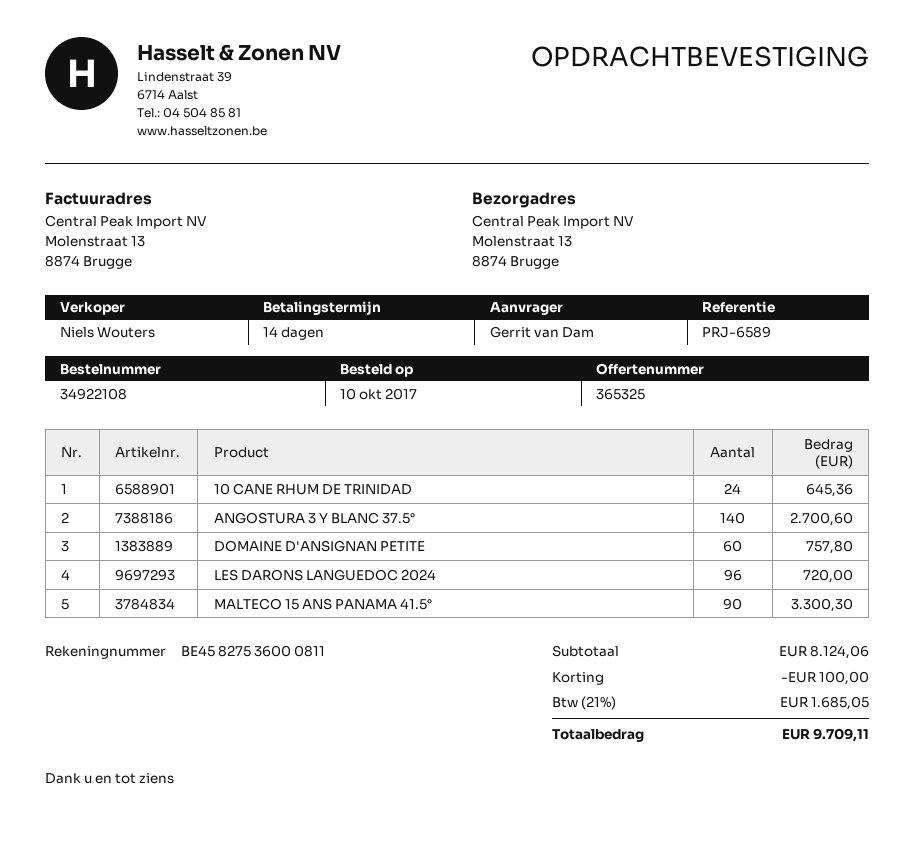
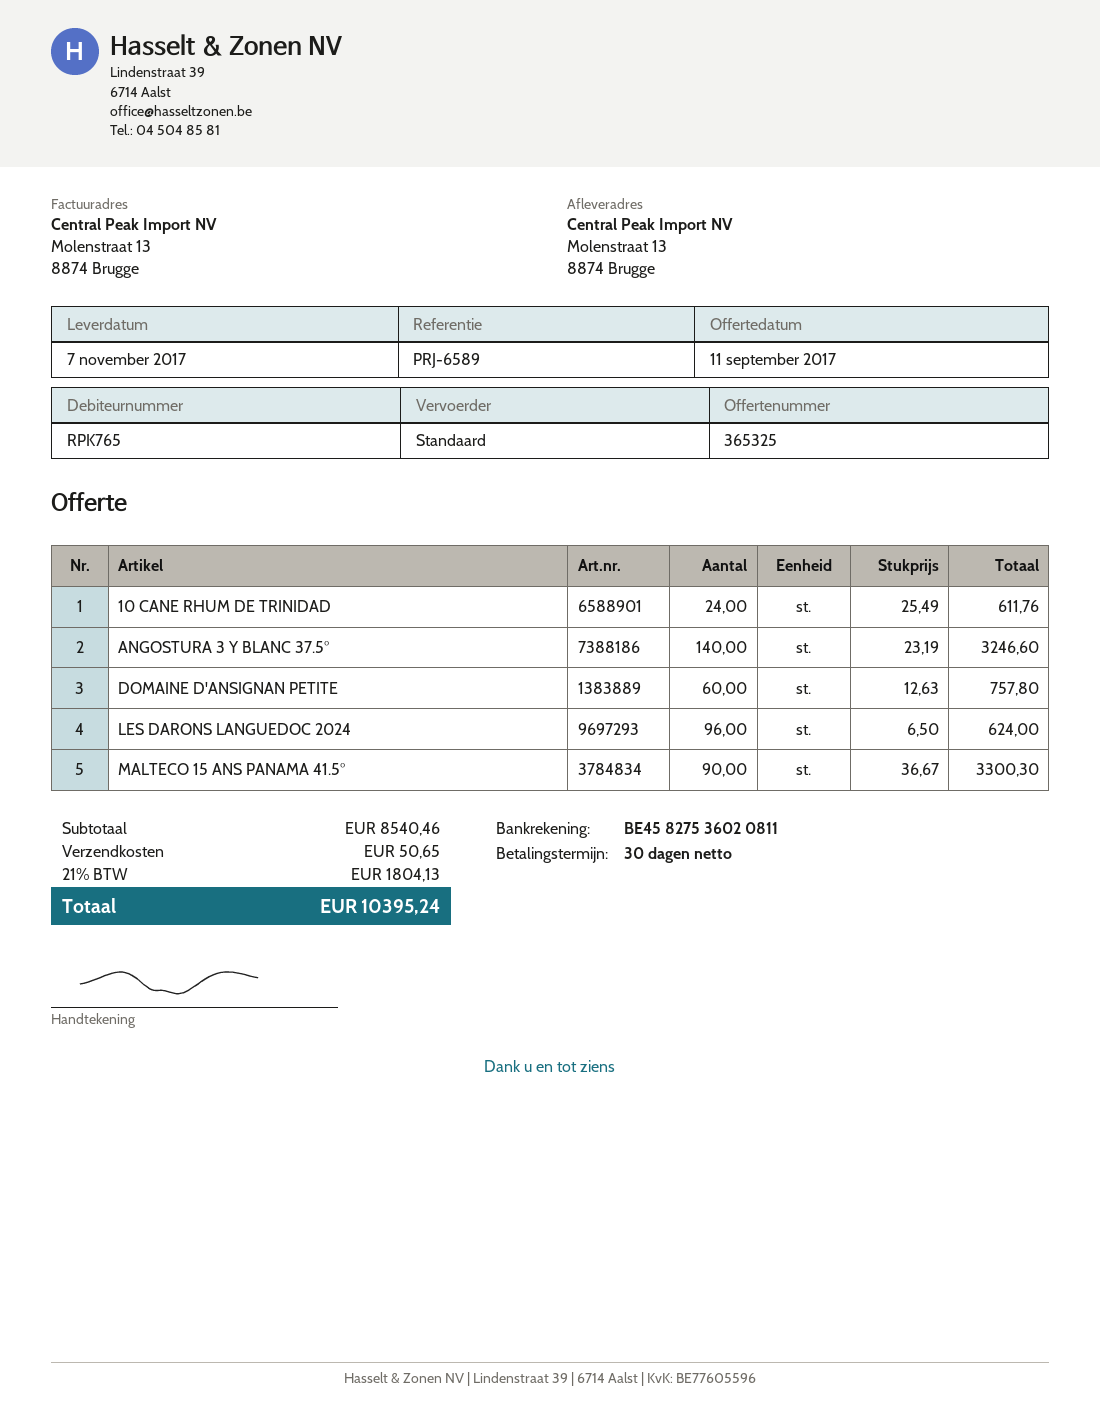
payment terms: 14 days -> 30 days
bank account: BE45827536000811 -> BE45827536020811
10 CANE RHUM DE TRINIDAD: 24 for 645.36 -> 24 for 611.76
ANGOSTURA 3 Y BLANC 37.5°: 140 for 2700.60 -> 140 for 3246.60
LES DARONS LANGUEDOC 2024: 96 for 720.00 -> 96 for 624.00
subtotal: 8124.06 -> 8540.46
discount: 100.00 -> none
shipping: none -> 50.65
tax: 21% = 1685.05 -> 21% = 1804.13
total: 9709.11 -> 10395.24

